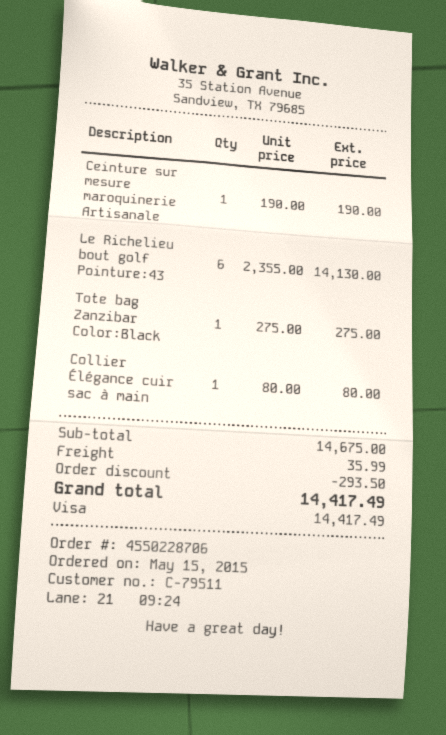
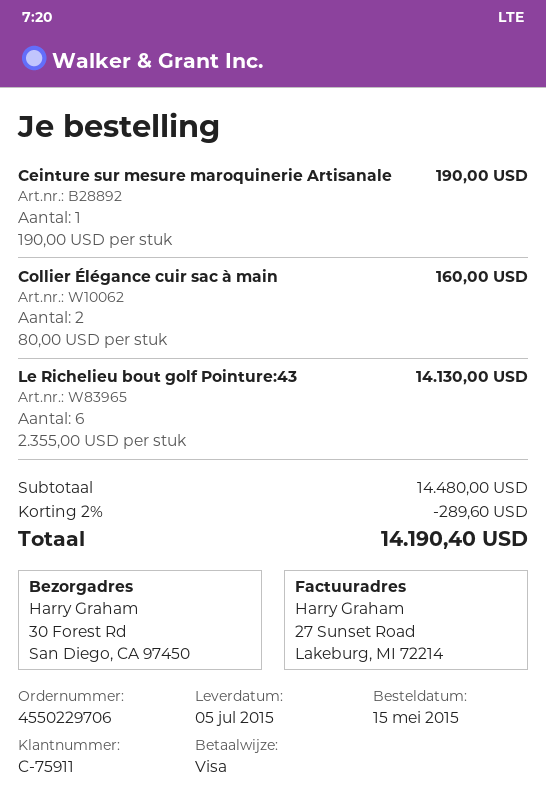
order number: 4550228706 -> 4550229706
customer number: C-79511 -> C-75911
Tote bag Zanzibar Color:Black: 1 x 275.00 = 275.00 -> none
Collier Élégance cuir sac à main: 1 x 80.00 = 80.00 -> 2 x 80.00 = 160.00
subtotal: 14675.00 -> 14480.00
discount: 293.50 -> 289.60
shipping: 35.99 -> none
total: 14417.49 -> 14190.40

